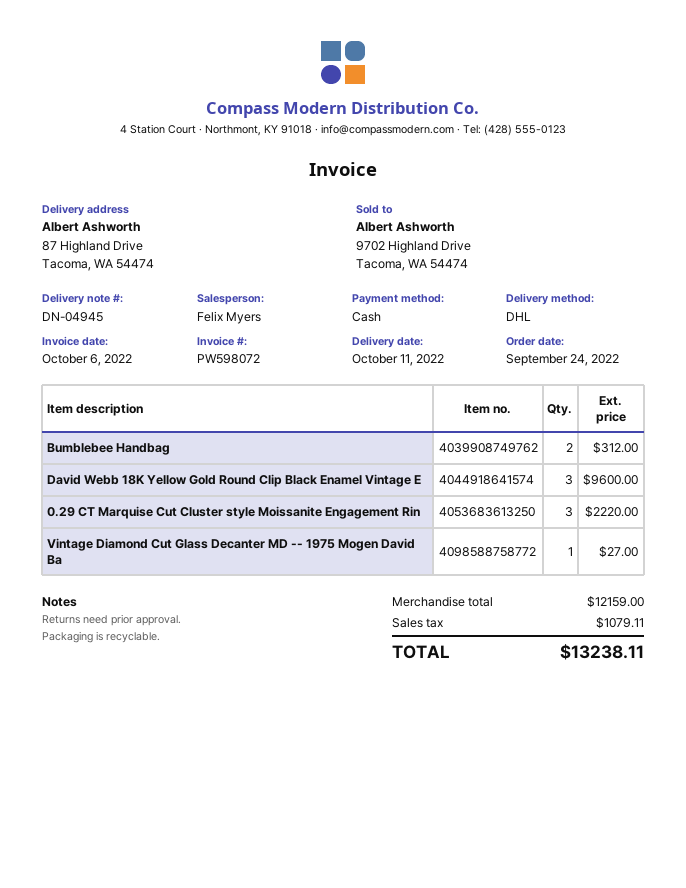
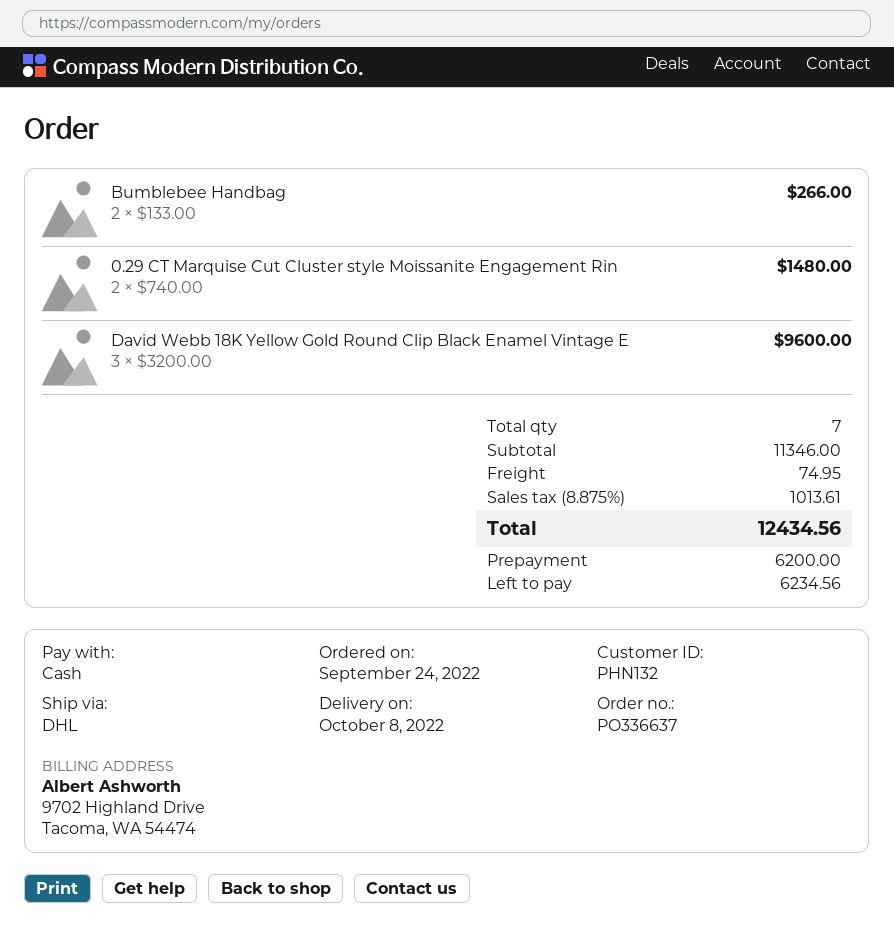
delivery date: 2022-10-11 -> 2022-10-08
Bumblebee Handbag: 2 for 312.00 -> 2 for 266.00
0.29 CT Marquise Cut Cluster style Moissanite Engagement Rin: 3 for 2220.00 -> 2 for 1480.00
Vintage Diamond Cut Glass Decanter MD -- 1975 Mogen David Ba: 1 for 27.00 -> none
subtotal: 12159.00 -> 11346.00
shipping: none -> 74.95
tax: 1079.11 -> 1013.61
total: 13238.11 -> 12434.56

